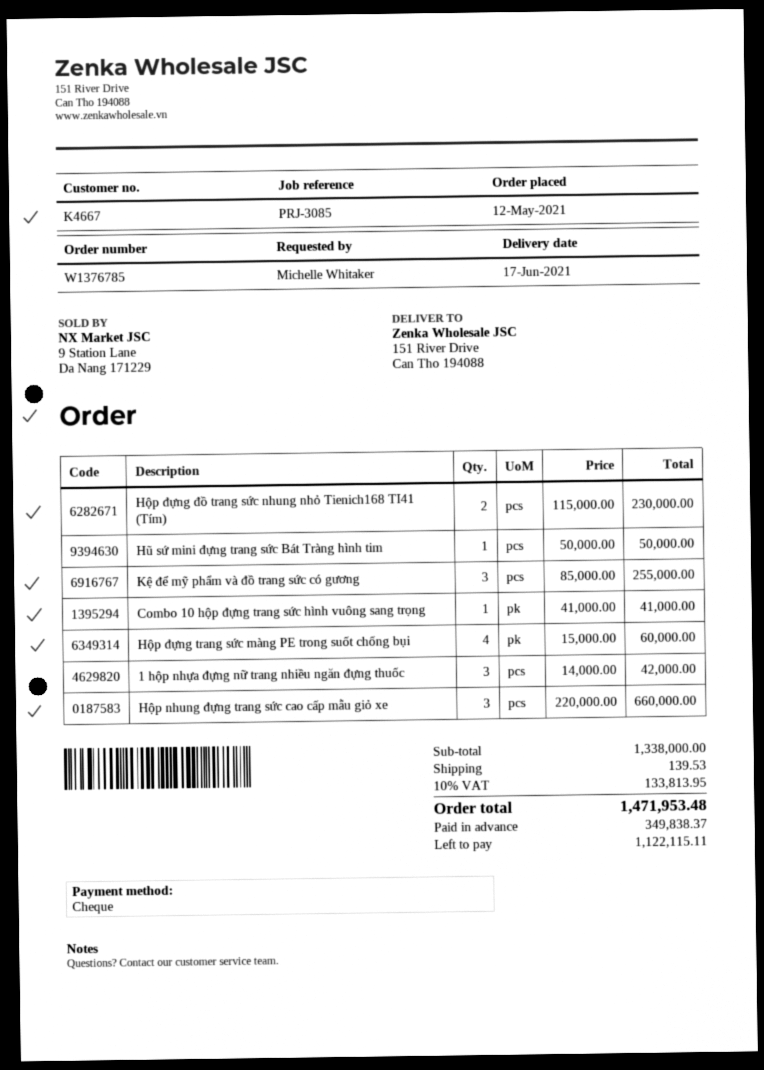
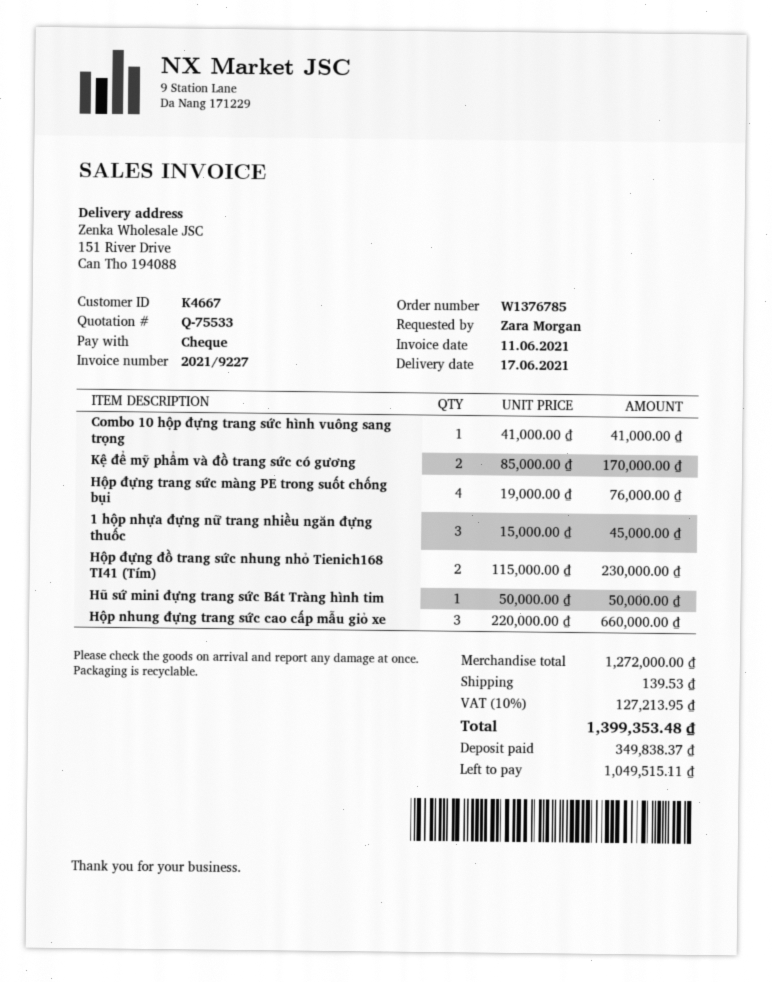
ordered by: Michelle Whitaker -> Zara Morgan
Kệ để mỹ phẩm và đồ trang sức có gương: 3 x 85000.00 = 255000.00 -> 2 x 85000.00 = 170000.00
Hộp đựng trang sức màng PE trong suốt chống bụi: 4 x 15000.00 = 60000.00 -> 4 x 19000.00 = 76000.00
1 hộp nhựa đựng nữ trang nhiều ngăn đựng thuốc: 3 x 14000.00 = 42000.00 -> 3 x 15000.00 = 45000.00
subtotal: 1338000.00 -> 1272000.00
tax: 10% = 133813.95 -> 10% = 127213.95
total: 1471953.48 -> 1399353.48
balance: 1122115.11 -> 1049515.11

